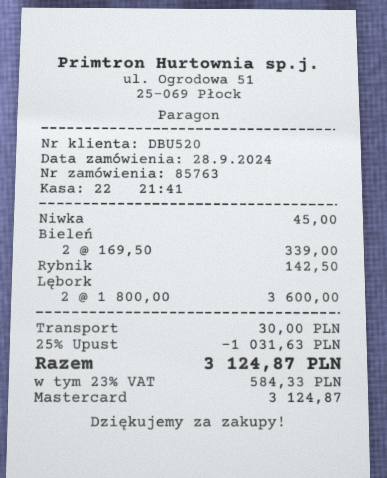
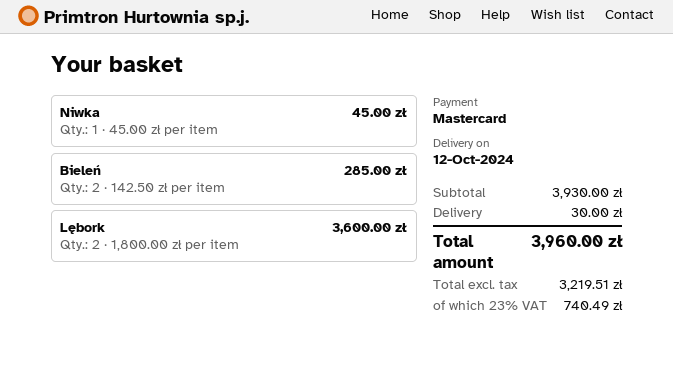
Bieleń: 2 x 169.50 = 339.00 -> 2 x 142.50 = 285.00
Rybnik: 1 x 142.50 = 142.50 -> none
discount: 25% = 1031.63 -> none
tax: 23% = 584.33 -> 23% = 740.49
total: 3124.87 -> 3960.00

